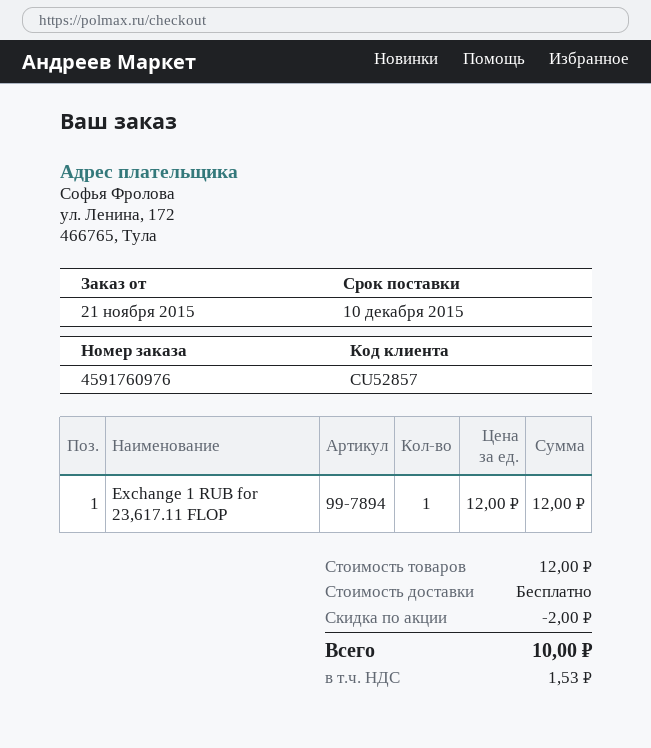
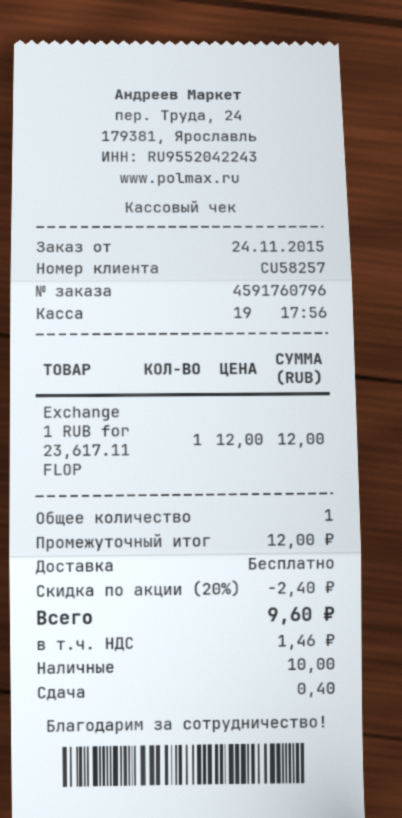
order number: 4591760976 -> 4591760796
order date: 2015-11-21 -> 2015-11-24
customer number: CU52857 -> CU58257
discount: 2.00 -> 2.40
tax: 1.53 -> 1.46
total: 10.00 -> 9.60

